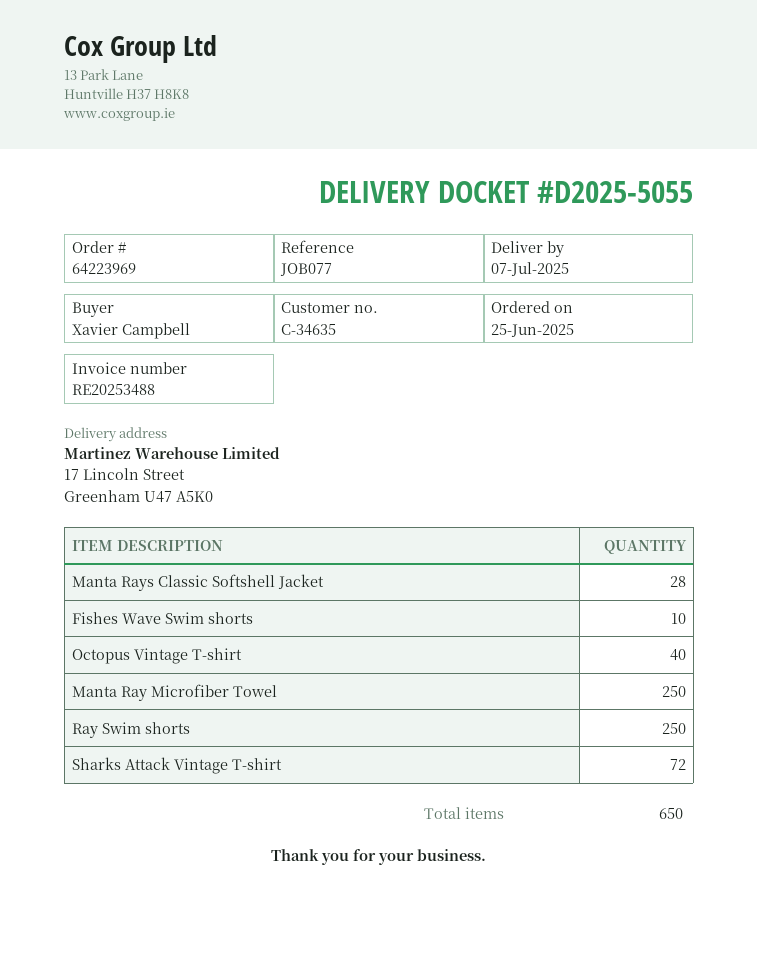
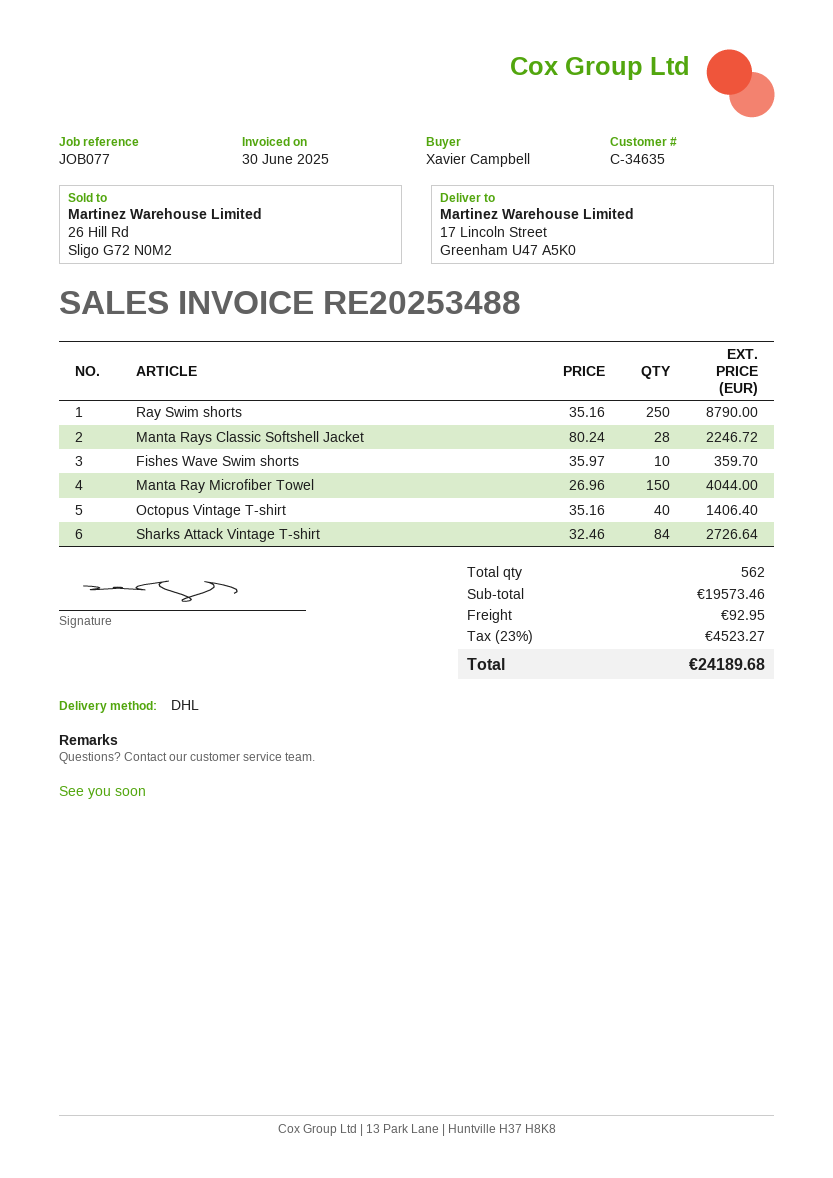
Manta Ray Microfiber Towel: 250 -> 150
Sharks Attack Vintage T-shirt: 72 -> 84
total quantity: 650 -> 562

